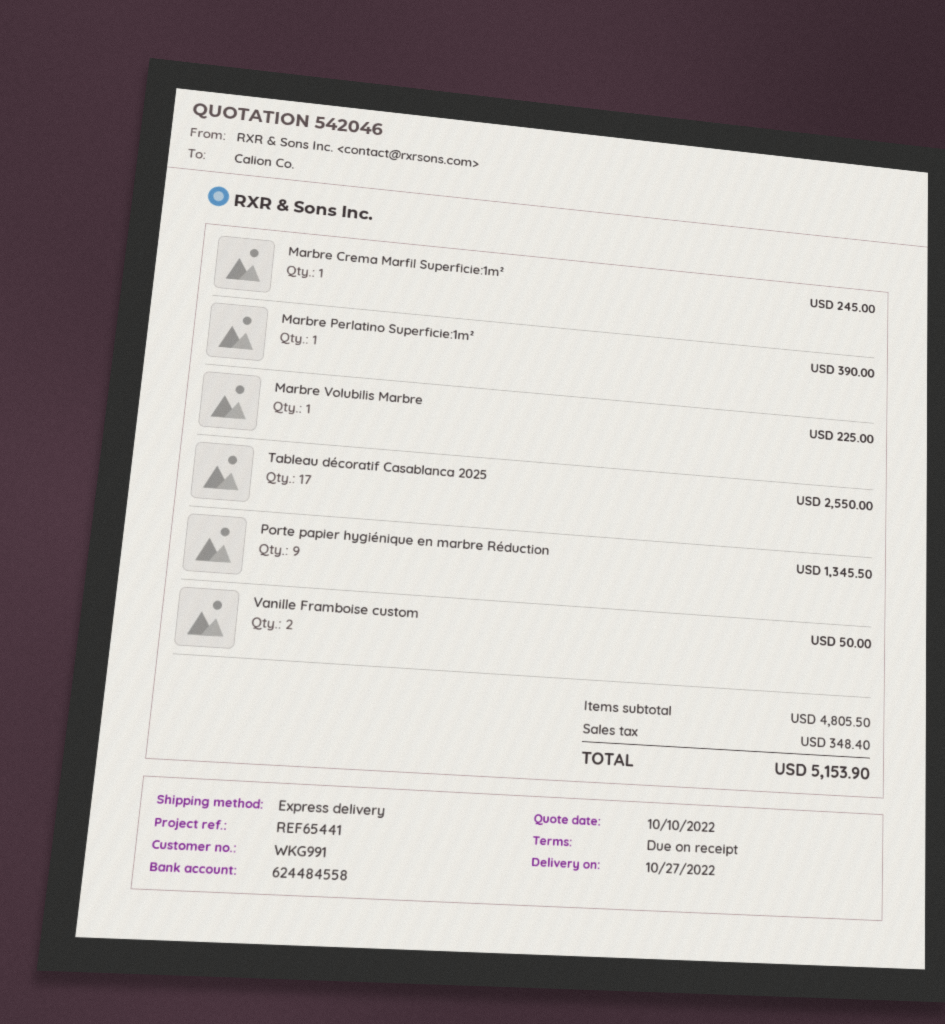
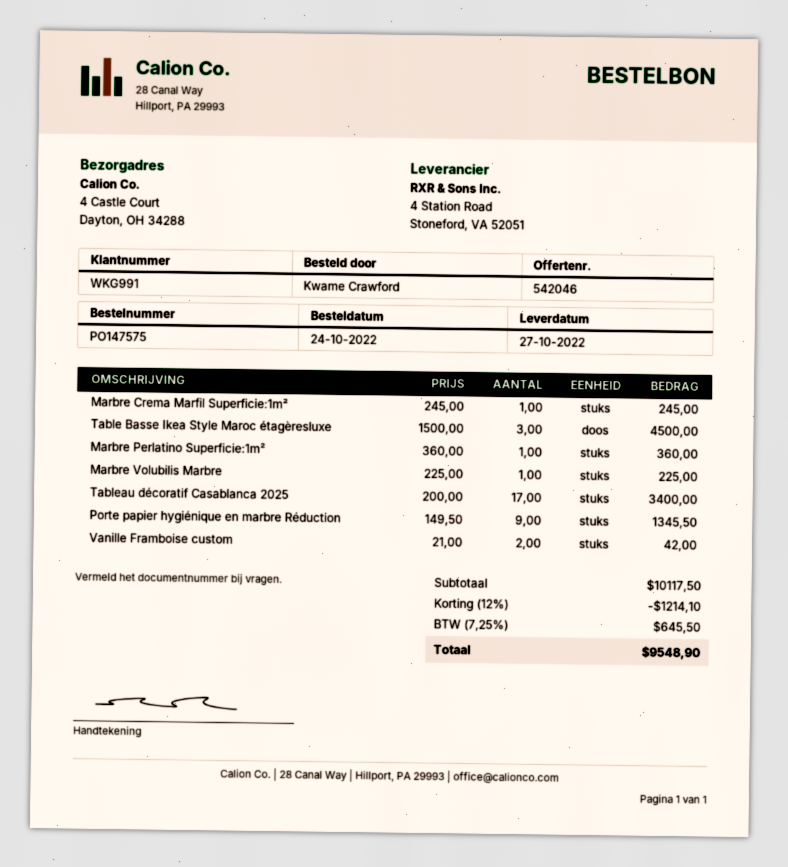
Marbre Perlatino Superficie:1m²: 1 for 390.00 -> 1 for 360.00
Tableau décoratif Casablanca 2025: 17 for 2550.00 -> 17 for 3400.00
Vanille Framboise custom: 2 for 50.00 -> 2 for 42.00
Table Basse Ikea Style Maroc étagèresluxe: none -> 3 for 4500.00
subtotal: 4805.50 -> 10117.50
discount: none -> 12% = 1214.10
tax: 348.40 -> 645.50
total: 5153.90 -> 9548.90

